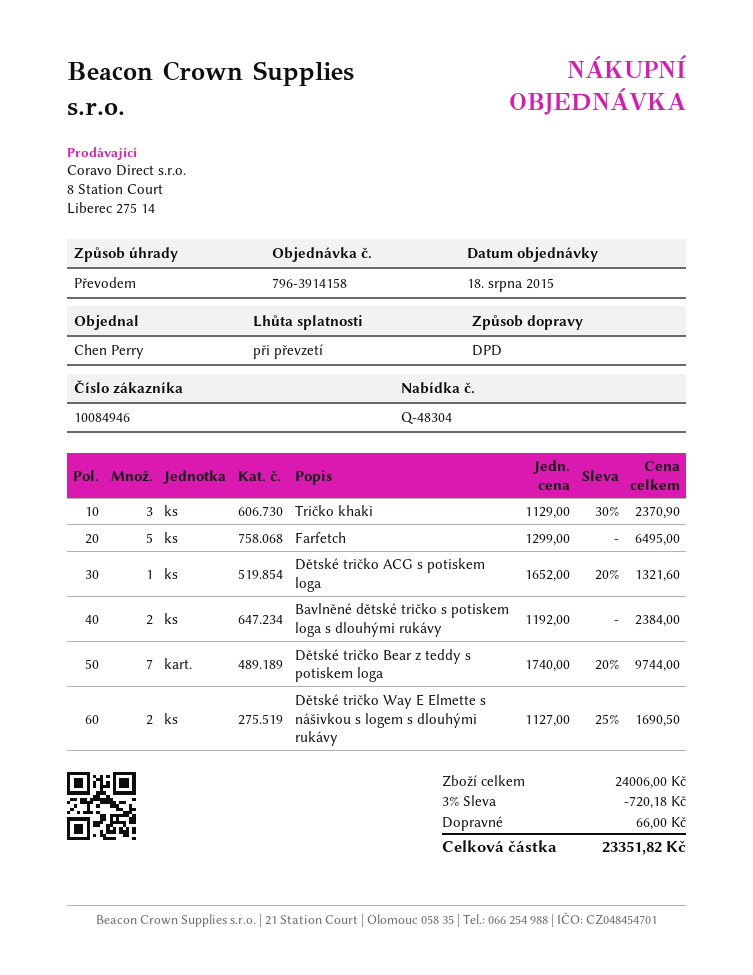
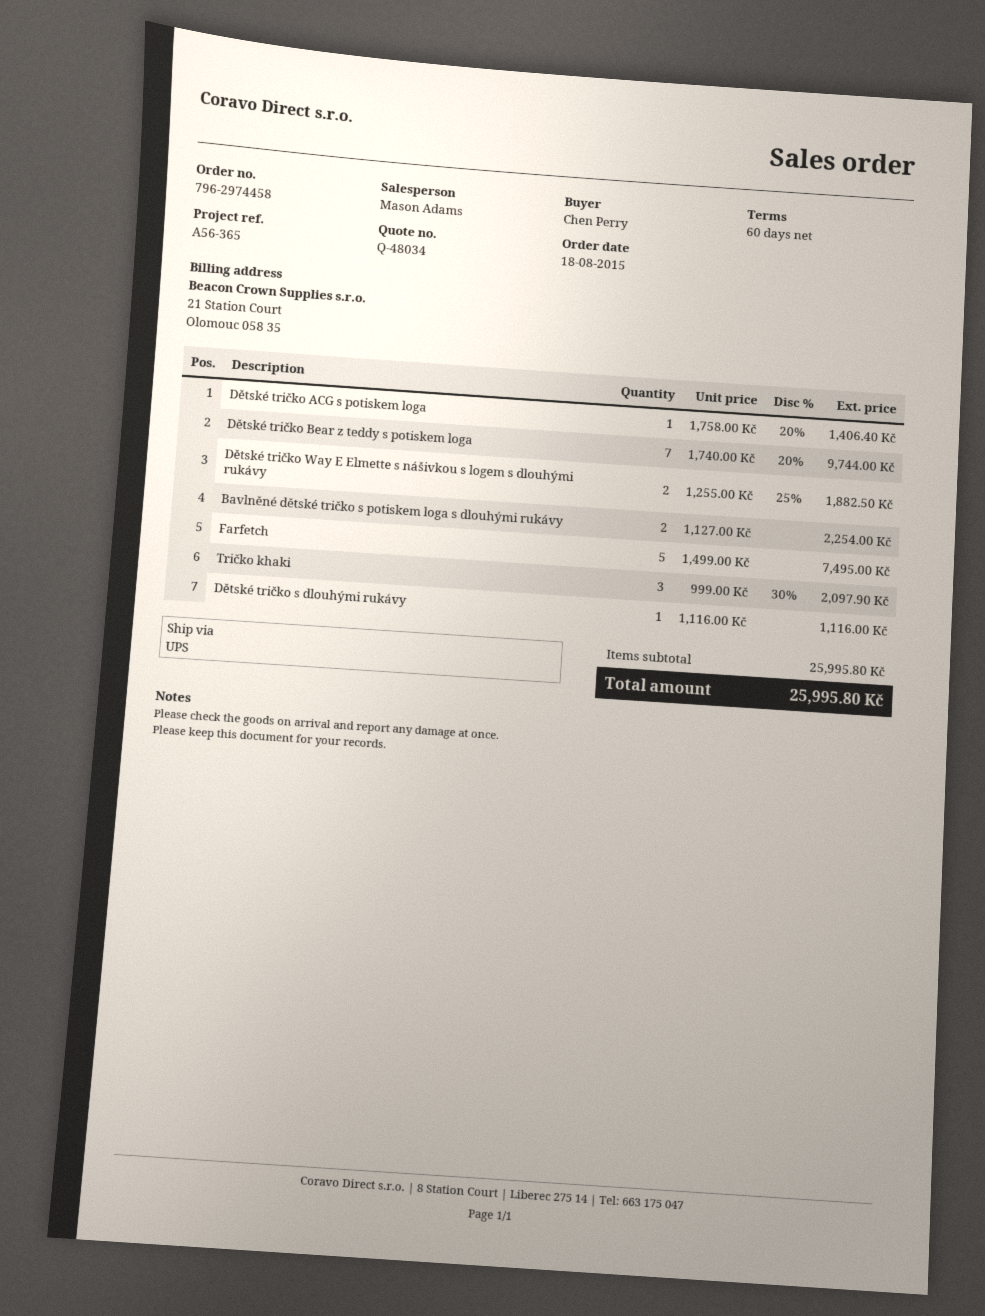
quote number: Q-48304 -> Q-48034
order number: 796-3914158 -> 796-2974458
payment terms: on receipt -> 60 days
shipping method: DPD -> UPS
Tričko khaki: 3 x 1129.00 - 30% = 2370.90 -> 3 x 999.00 - 30% = 2097.90
Farfetch: 5 x 1299.00 = 6495.00 -> 5 x 1499.00 = 7495.00
Dětské tričko ACG s potiskem loga: 1 x 1652.00 - 20% = 1321.60 -> 1 x 1758.00 - 20% = 1406.40
Bavlněné dětské tričko s potiskem loga s dlouhými rukávy: 2 x 1192.00 = 2384.00 -> 2 x 1127.00 = 2254.00
Dětské tričko Way E Elmette s nášivkou s logem s dlouhými rukávy: 2 x 1127.00 - 25% = 1690.50 -> 2 x 1255.00 - 25% = 1882.50
Dětské tričko s dlouhými rukávy: none -> 1 x 1116.00 = 1116.00
subtotal: 24006.00 -> 25995.80
discount: 3% = 720.18 -> none
shipping: 66.00 -> none
total: 23351.82 -> 25995.80

